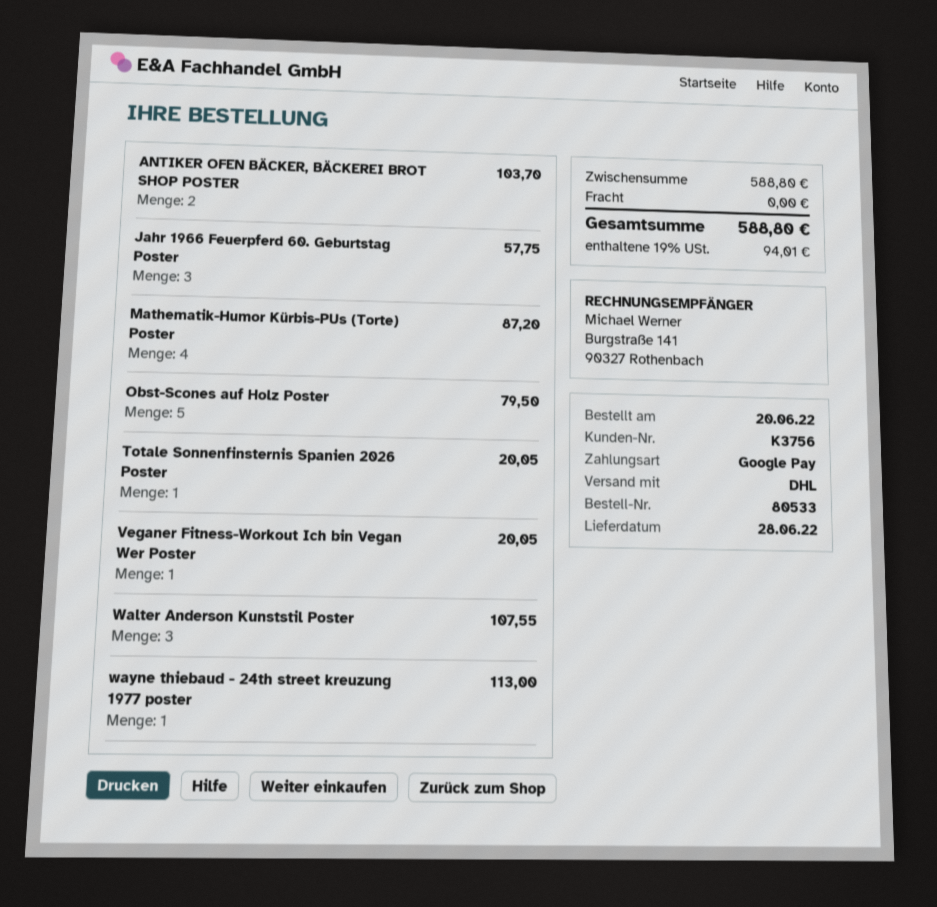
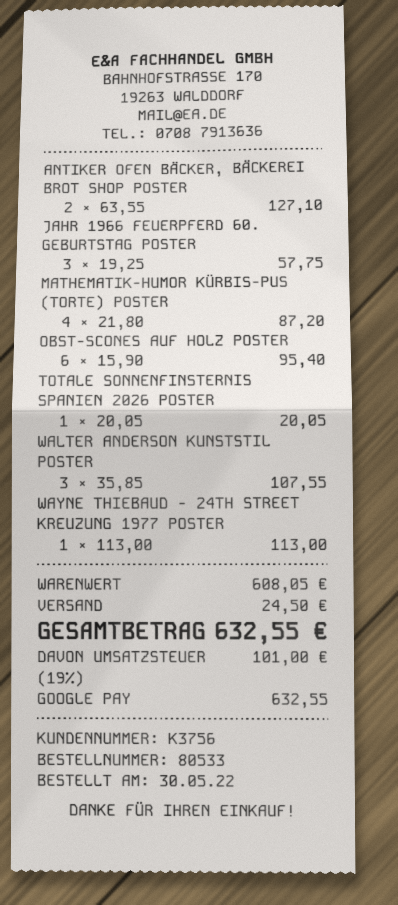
order date: 2022-06-20 -> 2022-05-30
ANTIKER OFEN BÄCKER, BÄCKEREI BROT SHOP POSTER: 2 for 103.70 -> 2 for 127.10
Obst-Scones auf Holz Poster: 5 for 79.50 -> 6 for 95.40
Veganer Fitness-Workout Ich bin Vegan Wer Poster: 1 for 20.05 -> none
subtotal: 588.80 -> 608.05
shipping: 0.00 -> 24.50
tax: 19% = 94.01 -> 19% = 101.00
total: 588.80 -> 632.55

